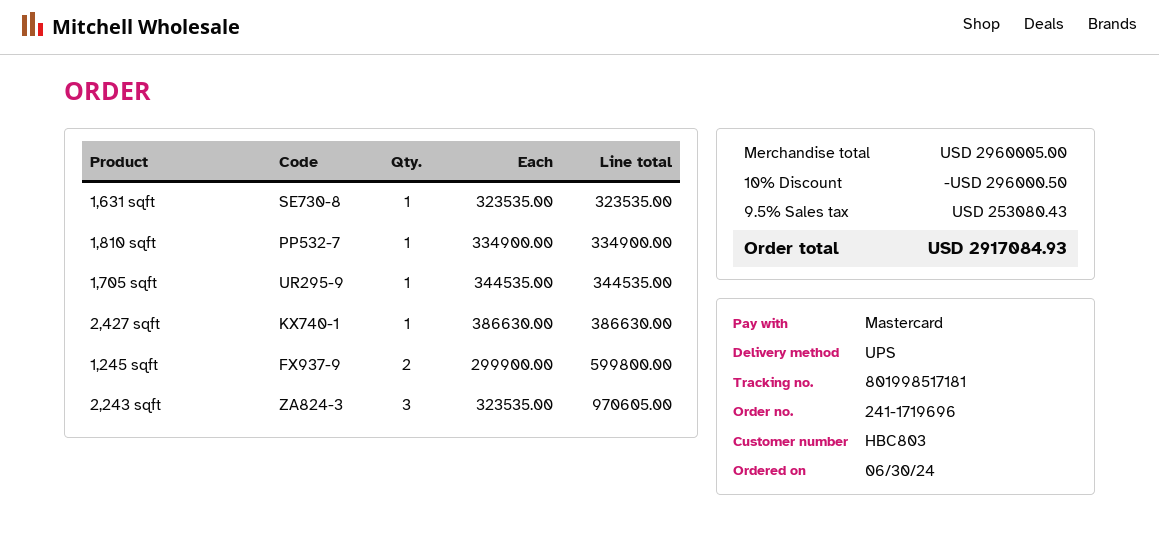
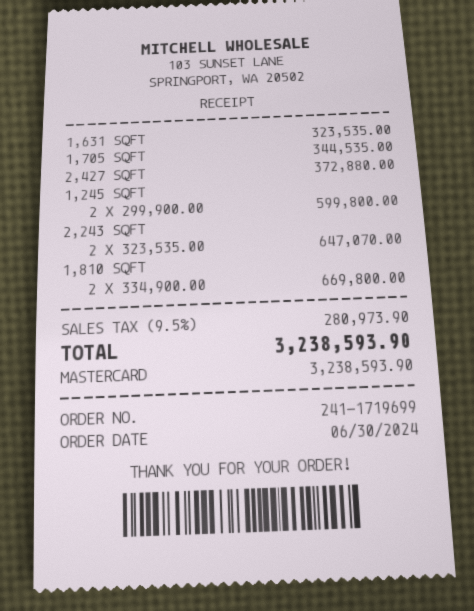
order number: 241-1719696 -> 241-1719699
1,810 sqft: 1 x 334900.00 = 334900.00 -> 2 x 334900.00 = 669800.00
2,427 sqft: 1 x 386630.00 = 386630.00 -> 1 x 372880.00 = 372880.00
2,243 sqft: 3 x 323535.00 = 970605.00 -> 2 x 323535.00 = 647070.00
discount: 10% = 296000.50 -> none
tax: 9.5% = 253080.43 -> 9.5% = 280973.90
total: 2917084.93 -> 3238593.90

